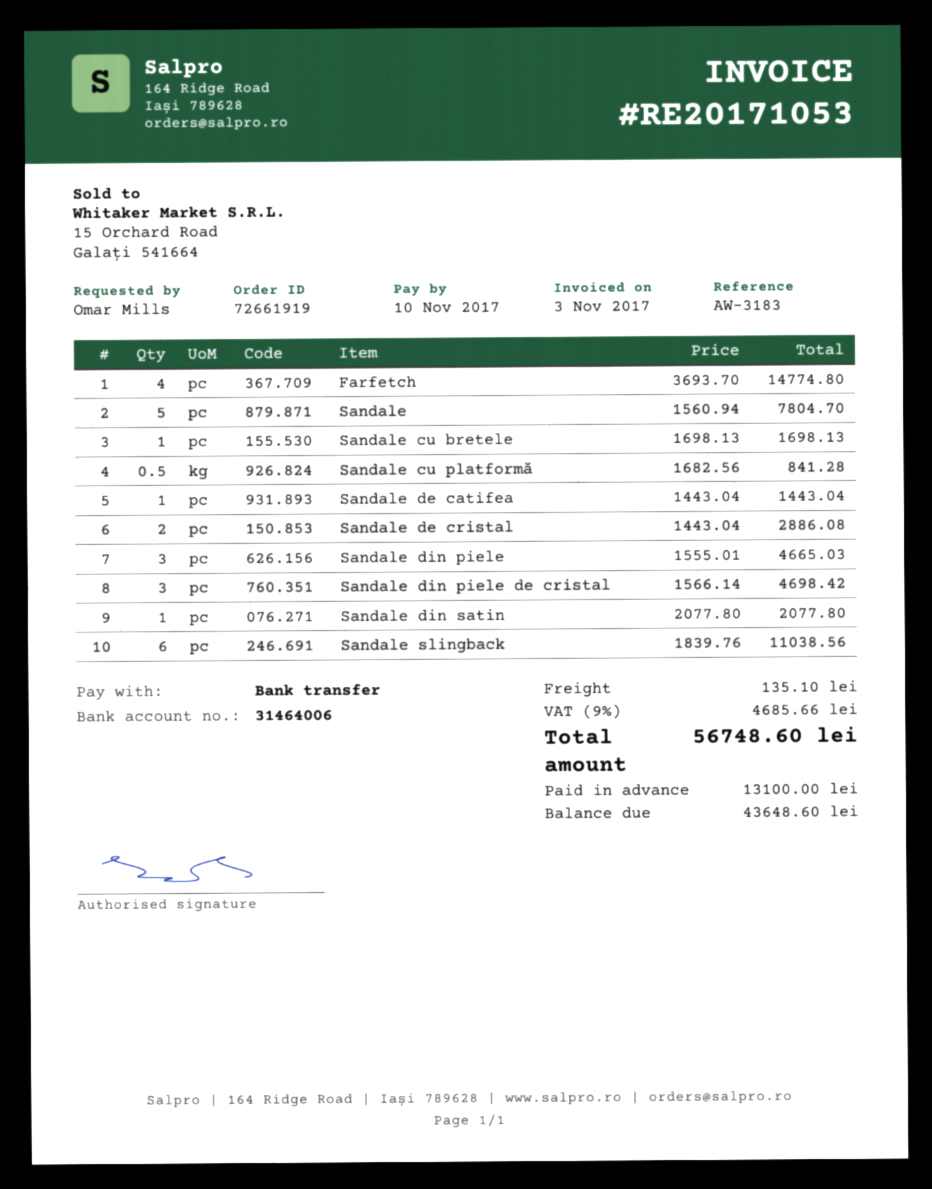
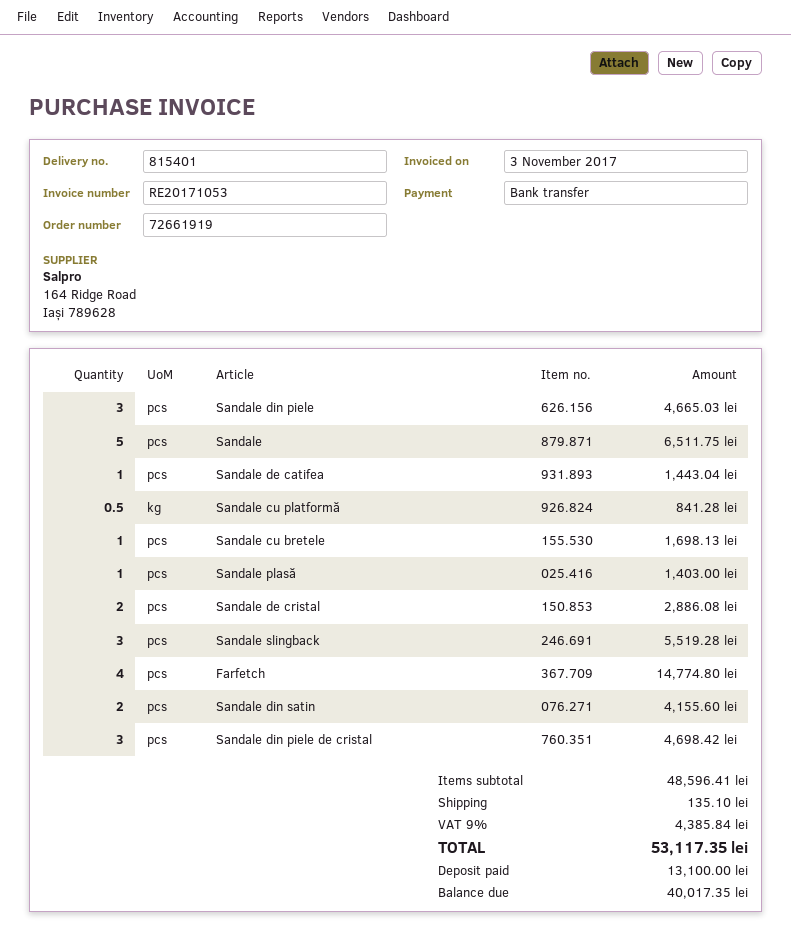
Sandale: 5 for 7804.70 -> 5 for 6511.75
Sandale din satin: 1 for 2077.80 -> 2 for 4155.60
Sandale slingback: 6 for 11038.56 -> 3 for 5519.28
Sandale plasă: none -> 1 for 1403.00
tax: 9% = 4685.66 -> 9% = 4385.84
total: 56748.60 -> 53117.35
balance: 43648.60 -> 40017.35

